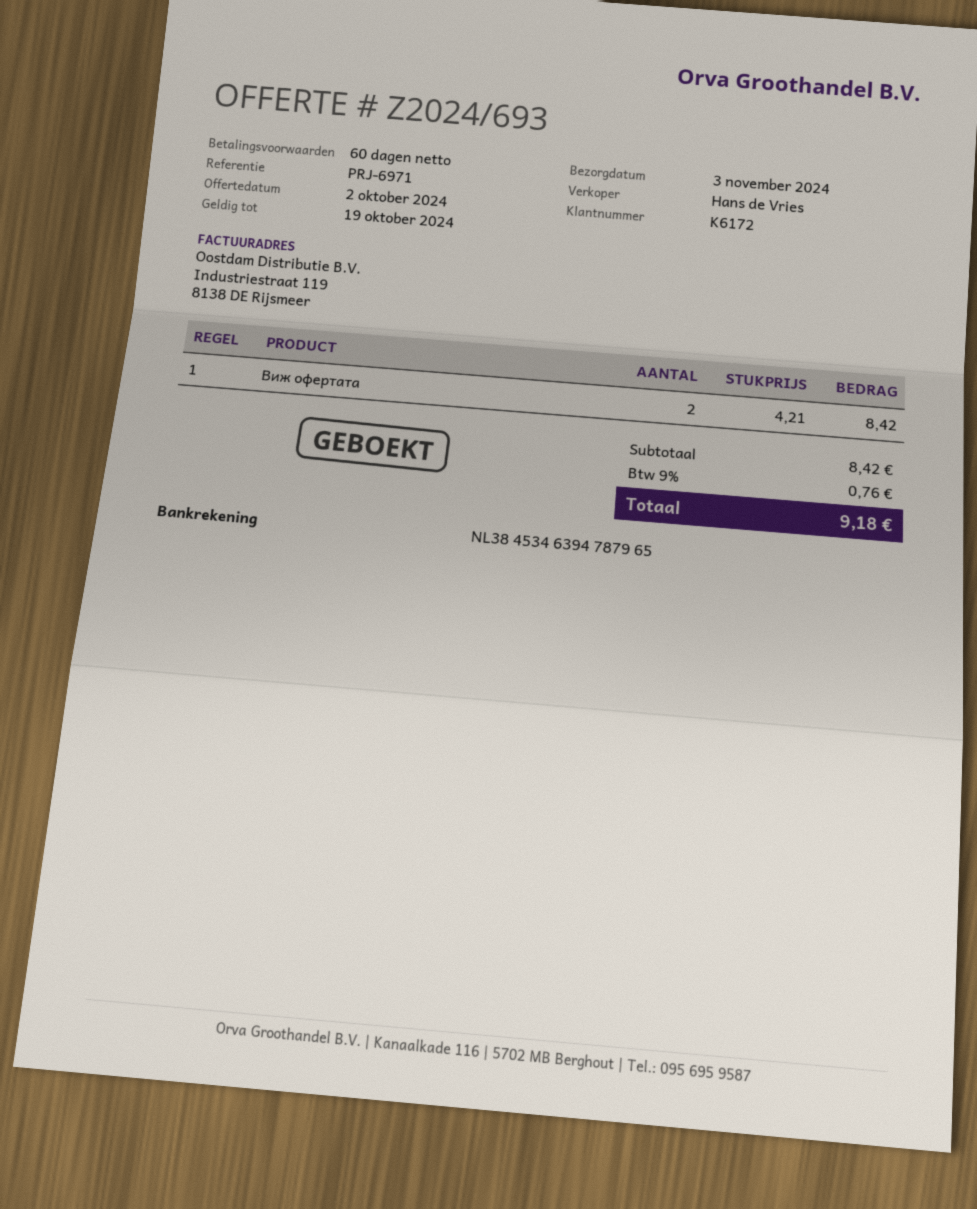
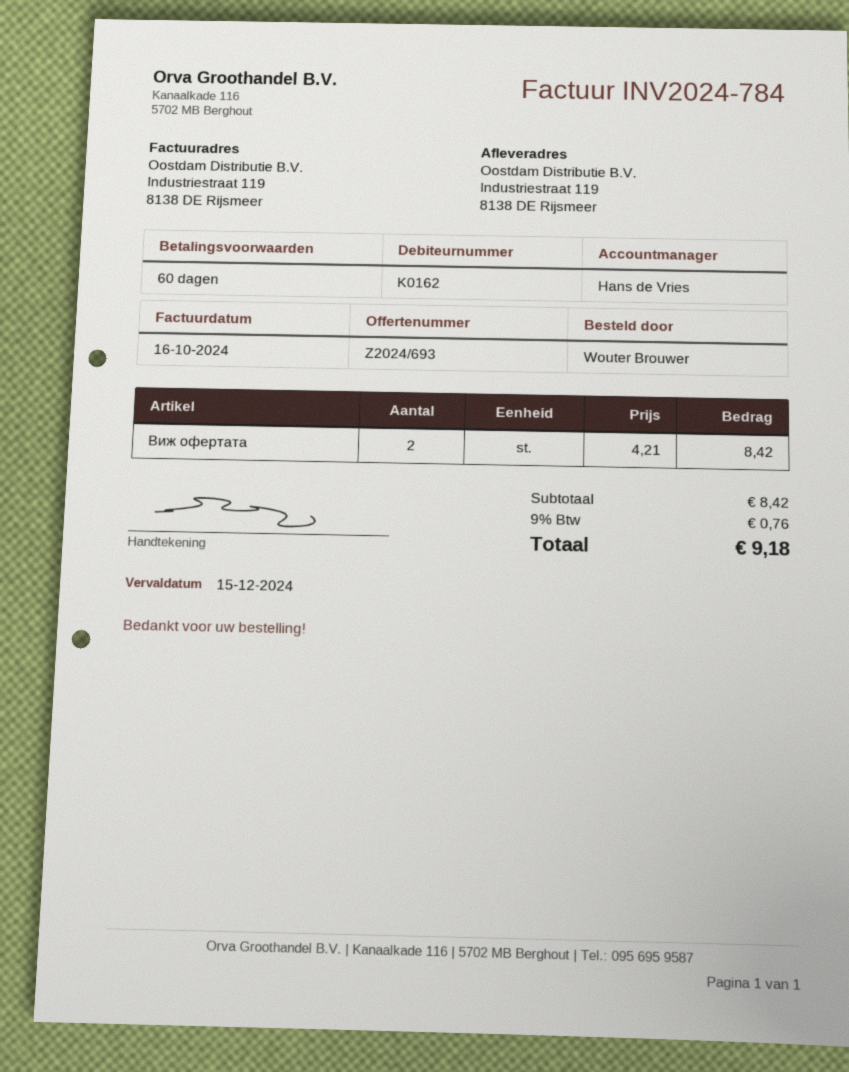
customer number: K6172 -> K0162

